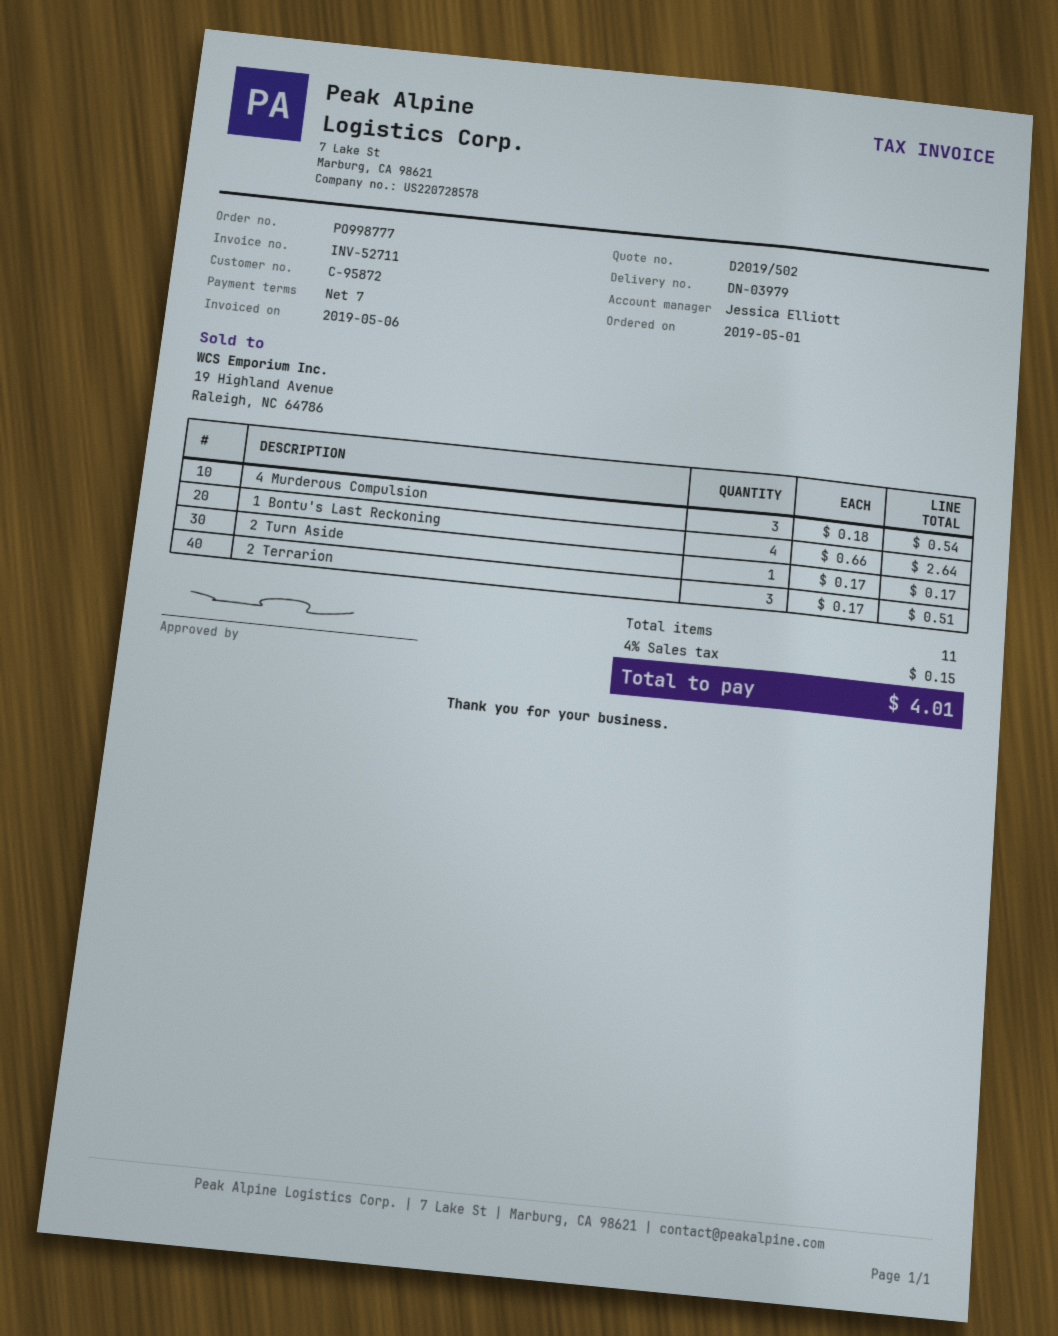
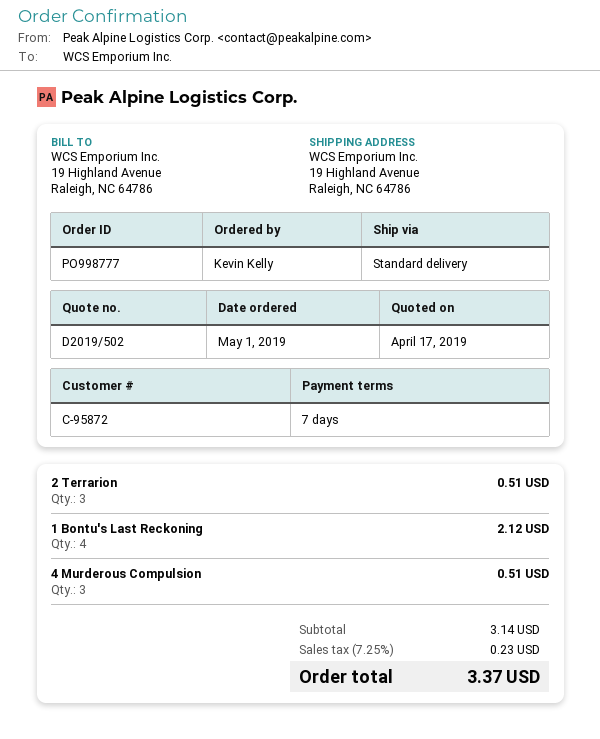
4 Murderous Compulsion: 3 for 0.54 -> 3 for 0.51
1 Bontu's Last Reckoning: 4 for 2.64 -> 4 for 2.12
2 Turn Aside: 1 for 0.17 -> none
tax: 4% = 0.15 -> 7.25% = 0.23
total: 4.01 -> 3.37

